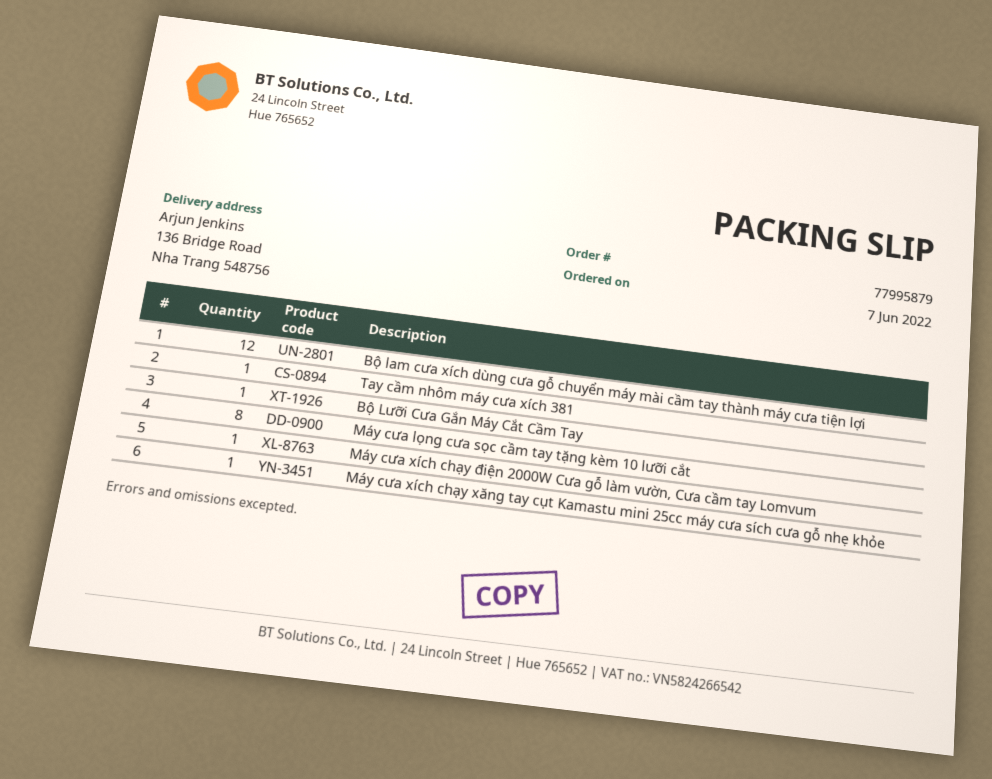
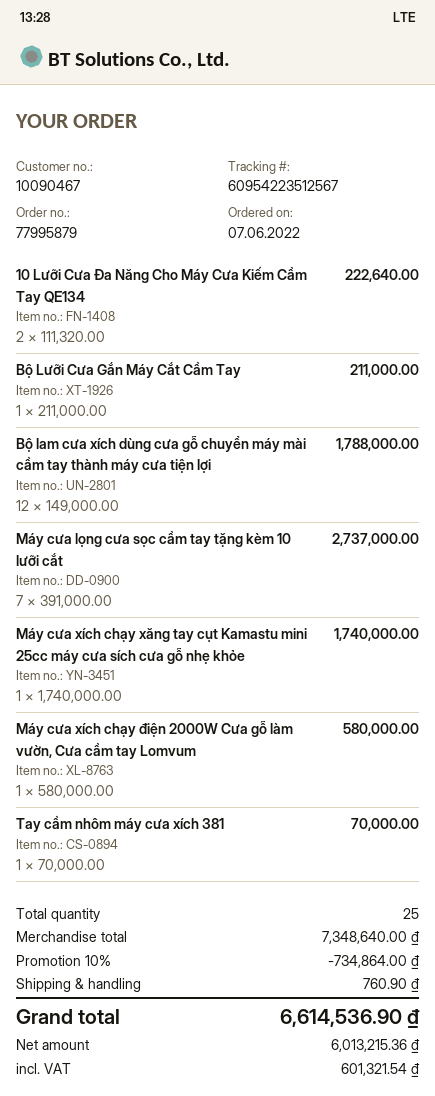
Máy cưa lọng cưa sọc cầm tay tặng kèm 10 lưỡi cắt: 8 -> 7
10 Lưỡi Cưa Đa Năng Cho Máy Cưa Kiếm Cầm Tay QE134: none -> 2

